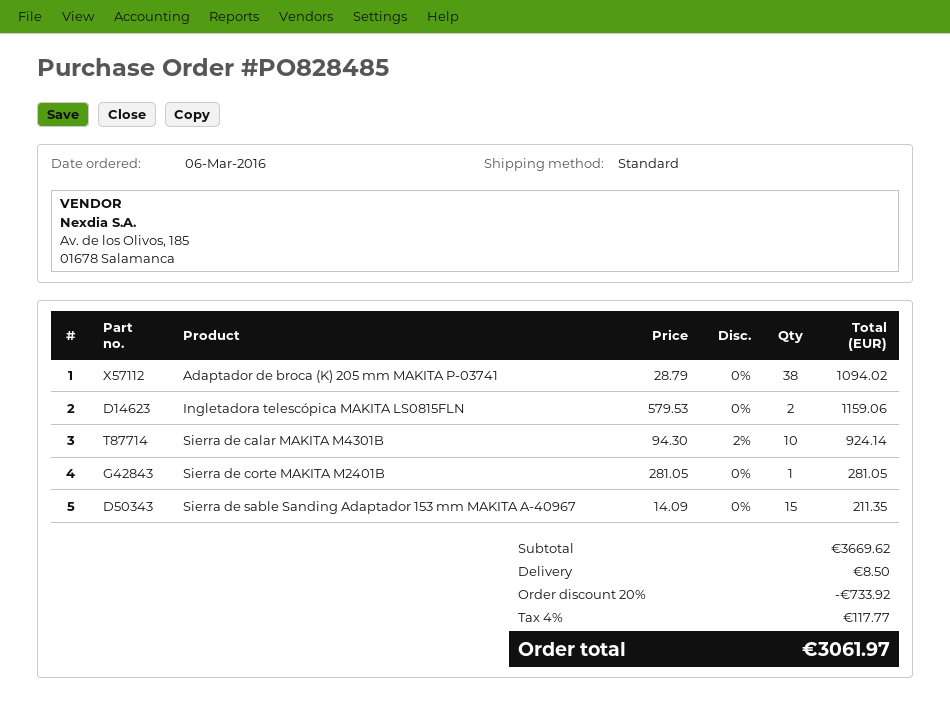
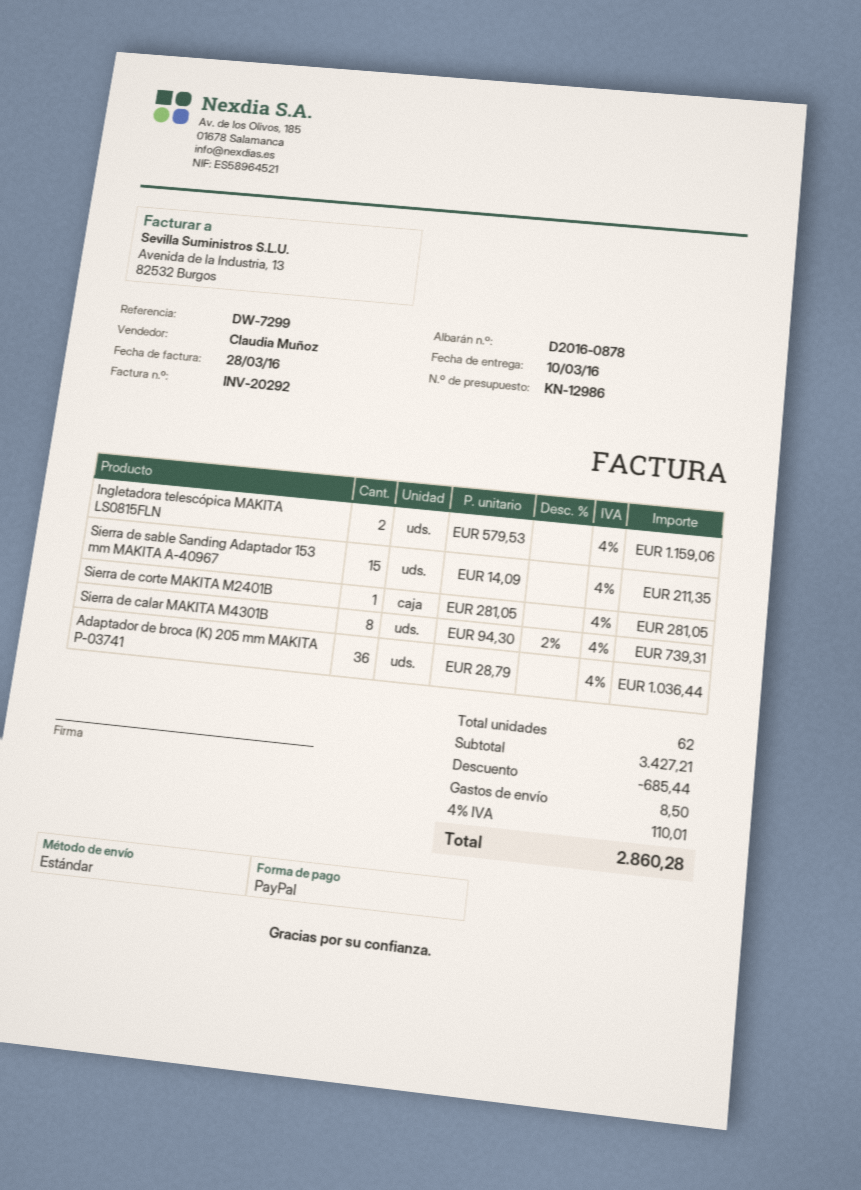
Adaptador de broca (K) 205 mm MAKITA P-03741: 38 x 28.79 = 1094.02 -> 36 x 28.79 = 1036.44
Sierra de calar MAKITA M4301B: 10 x 94.30 - 2% = 924.14 -> 8 x 94.30 - 2% = 739.31
subtotal: 3669.62 -> 3427.21
discount: 733.92 -> 685.44
tax: 4% = 117.77 -> 4% = 110.01
total: 3061.97 -> 2860.28

